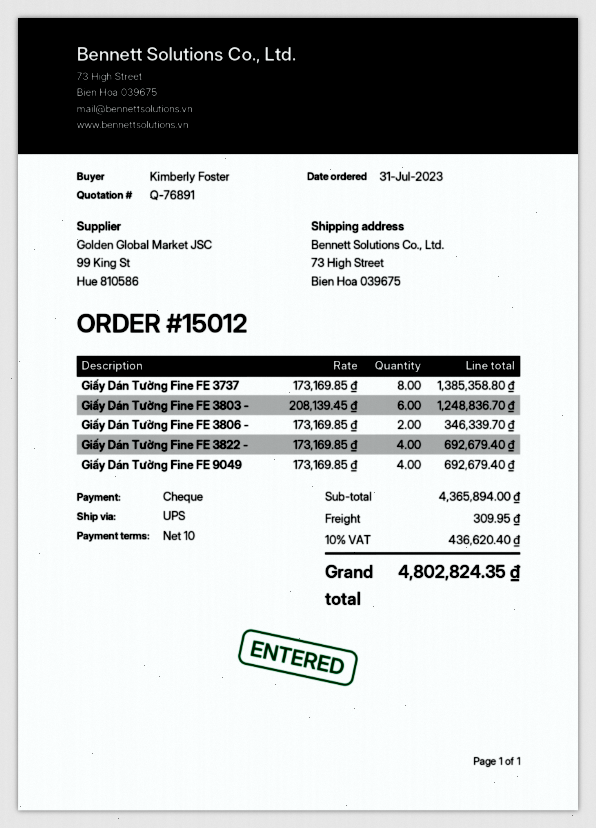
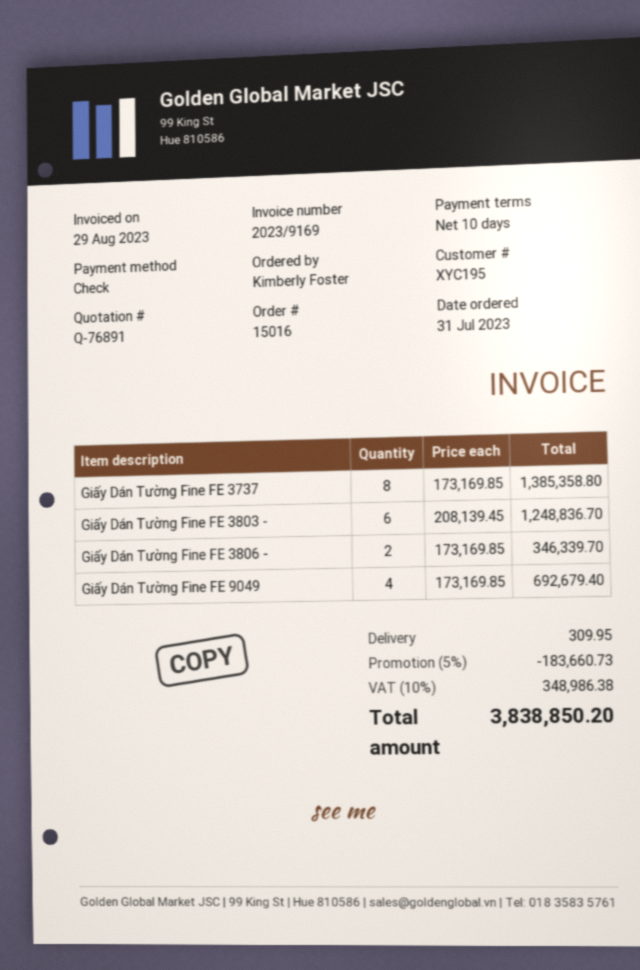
order number: 15012 -> 15016
Giấy Dán Tường Fine FE 3822 -: 4 x 173169.85 = 692679.40 -> none
discount: none -> 5% = 183660.73
tax: 10% = 436620.40 -> 10% = 348986.38
total: 4802824.35 -> 3838850.20

